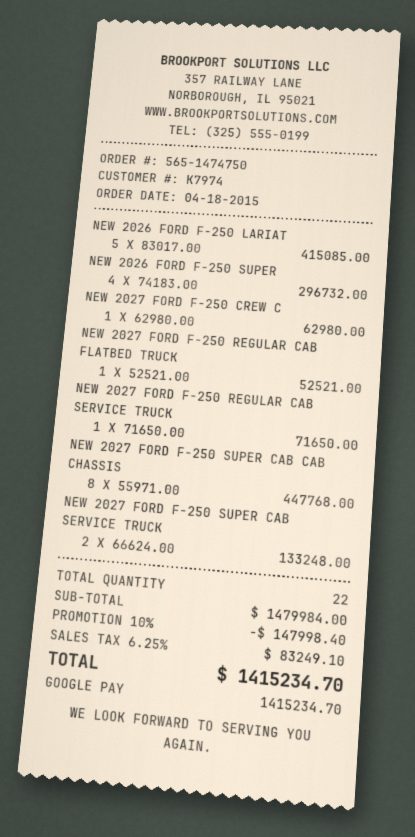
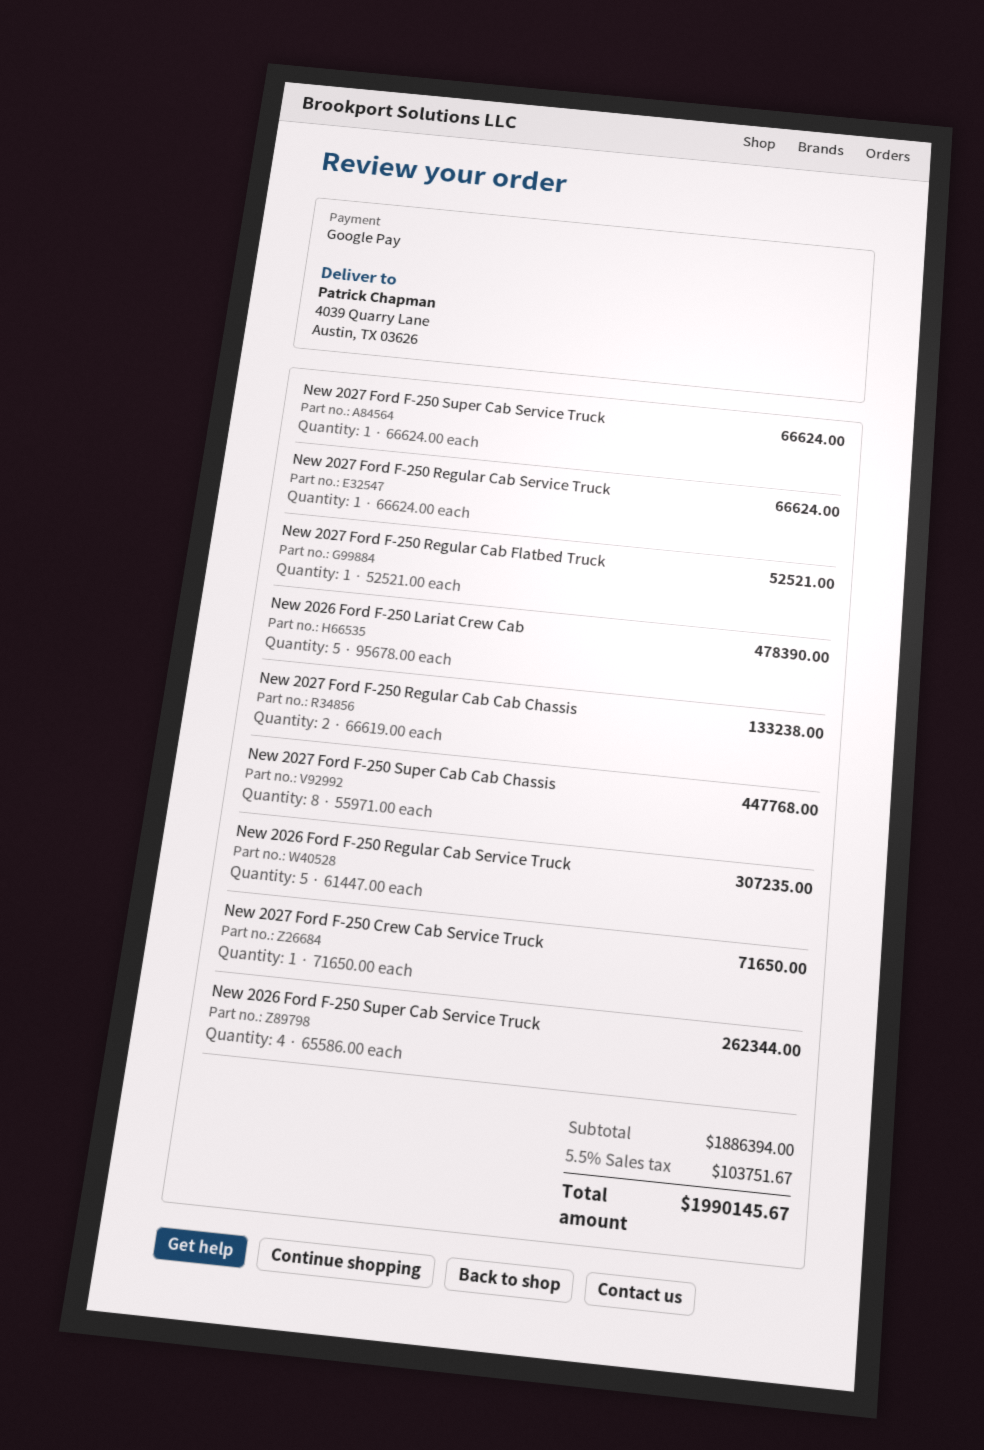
NEW 2026 FORD F-250 LARIAT: 5 x 83017.00 = 415085.00 -> 5 x 95678.00 = 478390.00
NEW 2026 FORD F-250 SUPER: 4 x 74183.00 = 296732.00 -> 4 x 65586.00 = 262344.00
NEW 2027 FORD F-250 CREW C: 1 x 62980.00 = 62980.00 -> 1 x 71650.00 = 71650.00
NEW 2027 FORD F-250 REGULAR CAB SERVICE TRUCK: 1 x 71650.00 = 71650.00 -> 1 x 66624.00 = 66624.00
NEW 2027 FORD F-250 SUPER CAB SERVICE TRUCK: 2 x 66624.00 = 133248.00 -> 1 x 66624.00 = 66624.00
New 2027 Ford F-250 Regular Cab Cab Chassis: none -> 2 x 66619.00 = 133238.00
New 2026 Ford F-250 Regular Cab Service Truck: none -> 5 x 61447.00 = 307235.00
subtotal: 1479984.00 -> 1886394.00
discount: 10% = 147998.40 -> none
tax: 6.25% = 83249.10 -> 5.5% = 103751.67
total: 1415234.70 -> 1990145.67

